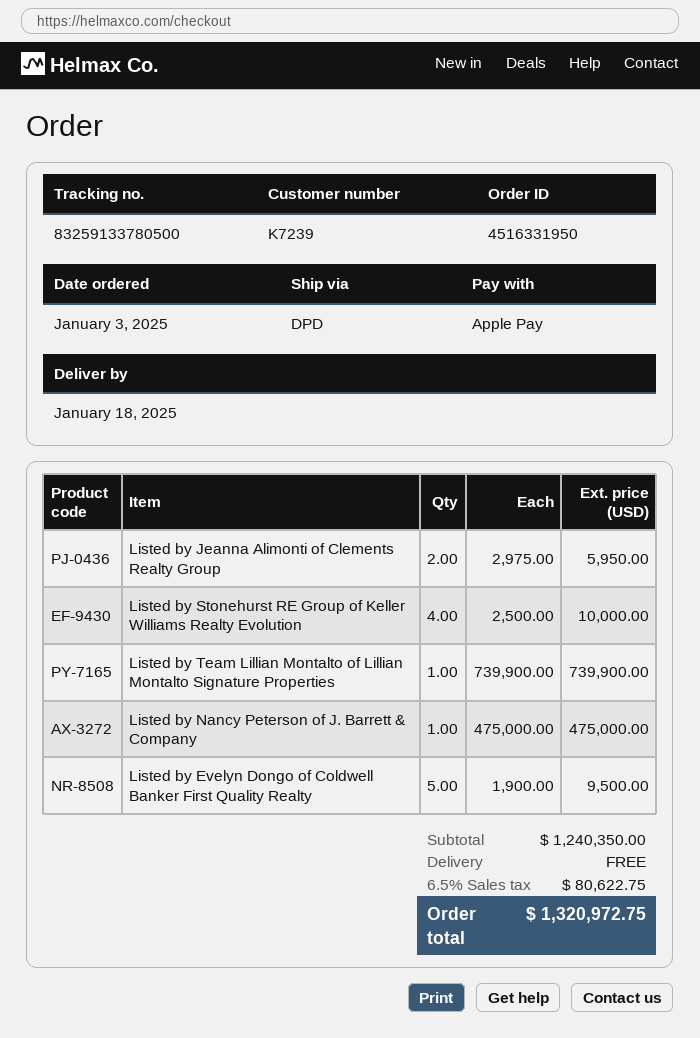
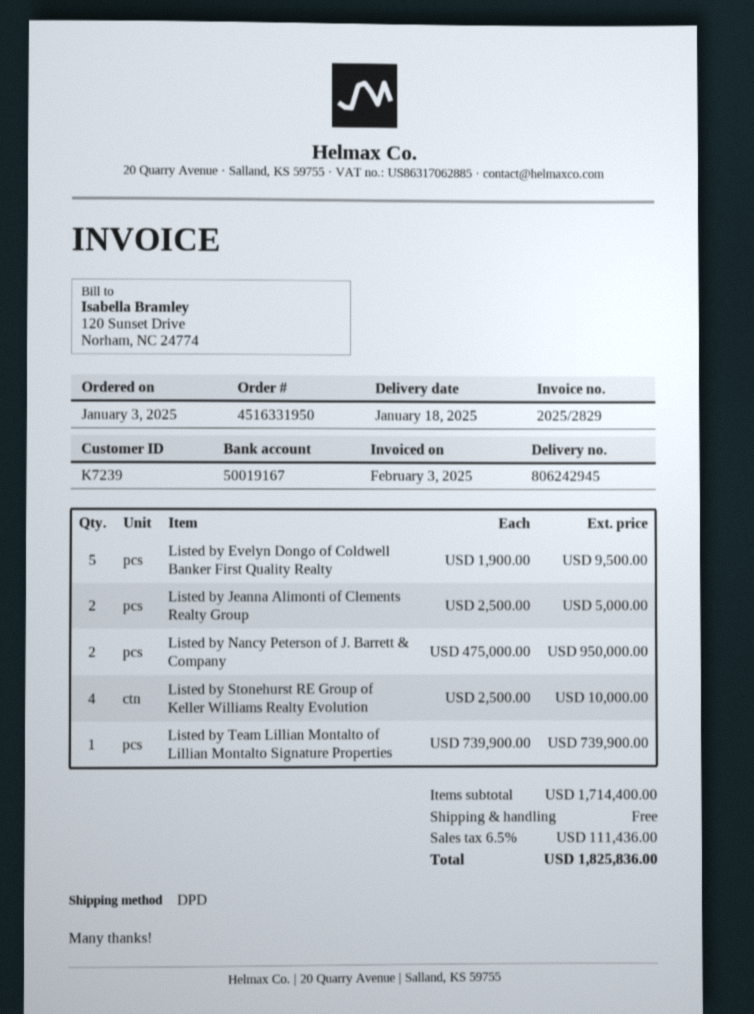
Listed by Jeanna Alimonti of Clements Realty Group: 2 x 2975.00 = 5950.00 -> 2 x 2500.00 = 5000.00
Listed by Nancy Peterson of J. Barrett & Company: 1 x 475000.00 = 475000.00 -> 2 x 475000.00 = 950000.00
subtotal: 1240350.00 -> 1714400.00
tax: 6.5% = 80622.75 -> 6.5% = 111436.00
total: 1320972.75 -> 1825836.00

